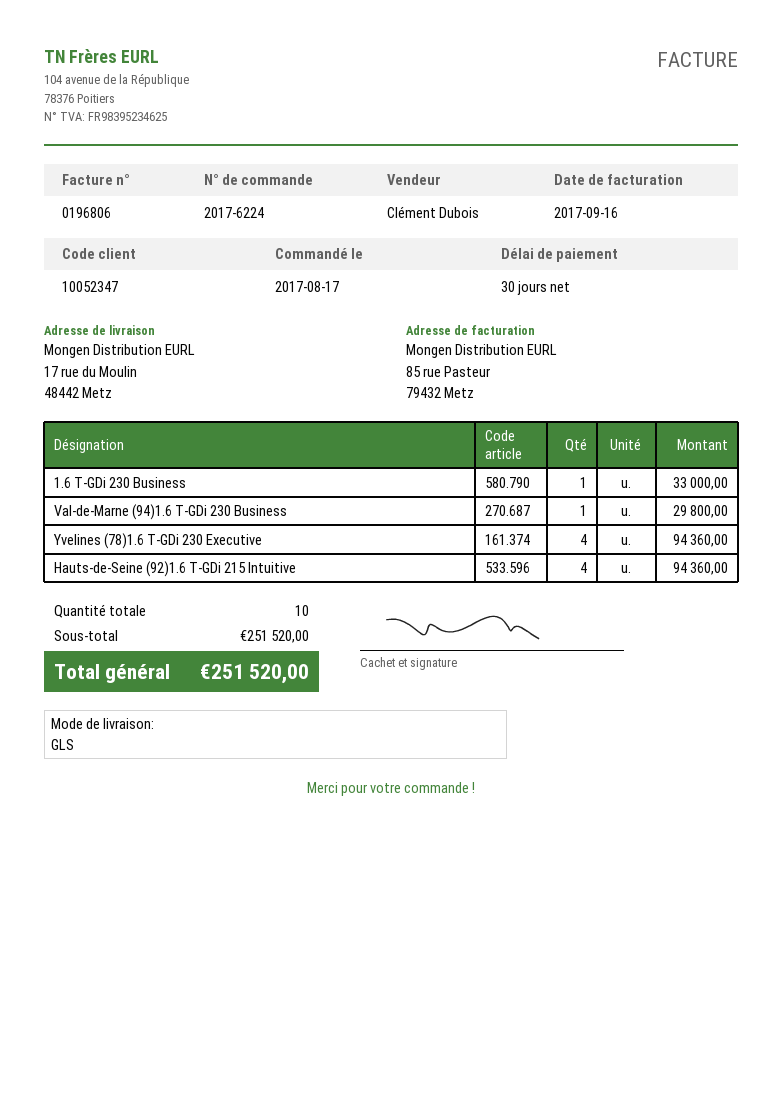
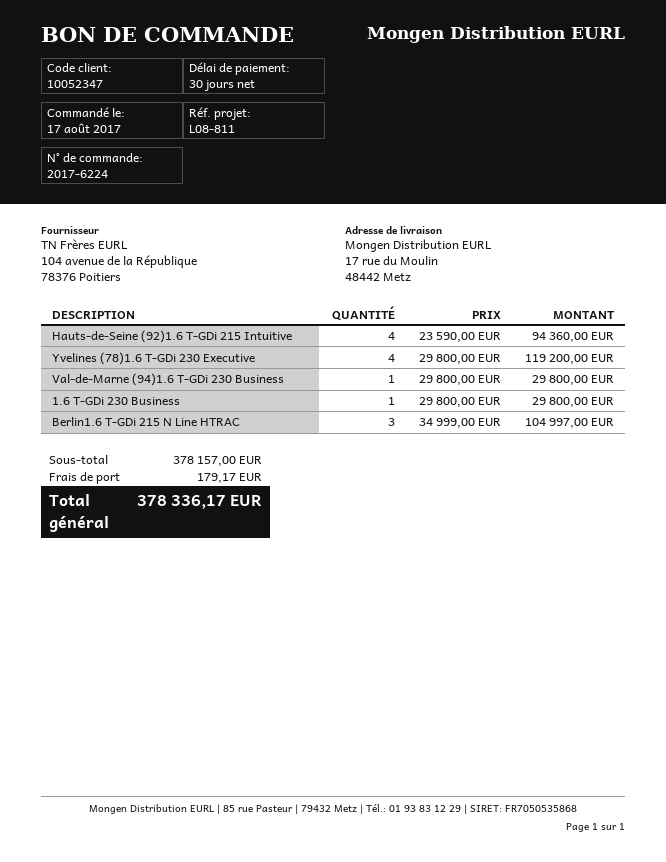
1.6 T-GDi 230 Business: 1 for 33000.00 -> 1 for 29800.00
Yvelines (78)1.6 T-GDi 230 Executive: 4 for 94360.00 -> 4 for 119200.00
Berlin1.6 T-GDi 215 N Line HTRAC: none -> 3 for 104997.00
subtotal: 251520.00 -> 378157.00
shipping: none -> 179.17
total: 251520.00 -> 378336.17

